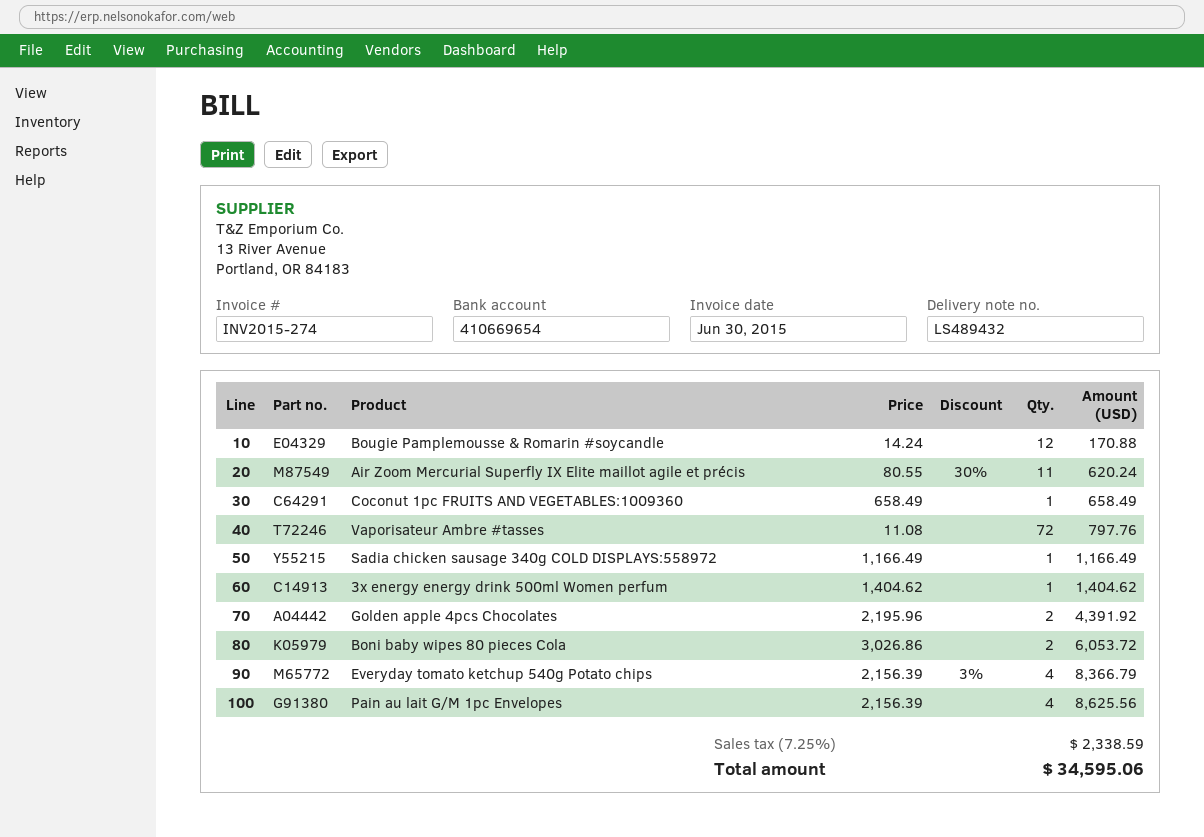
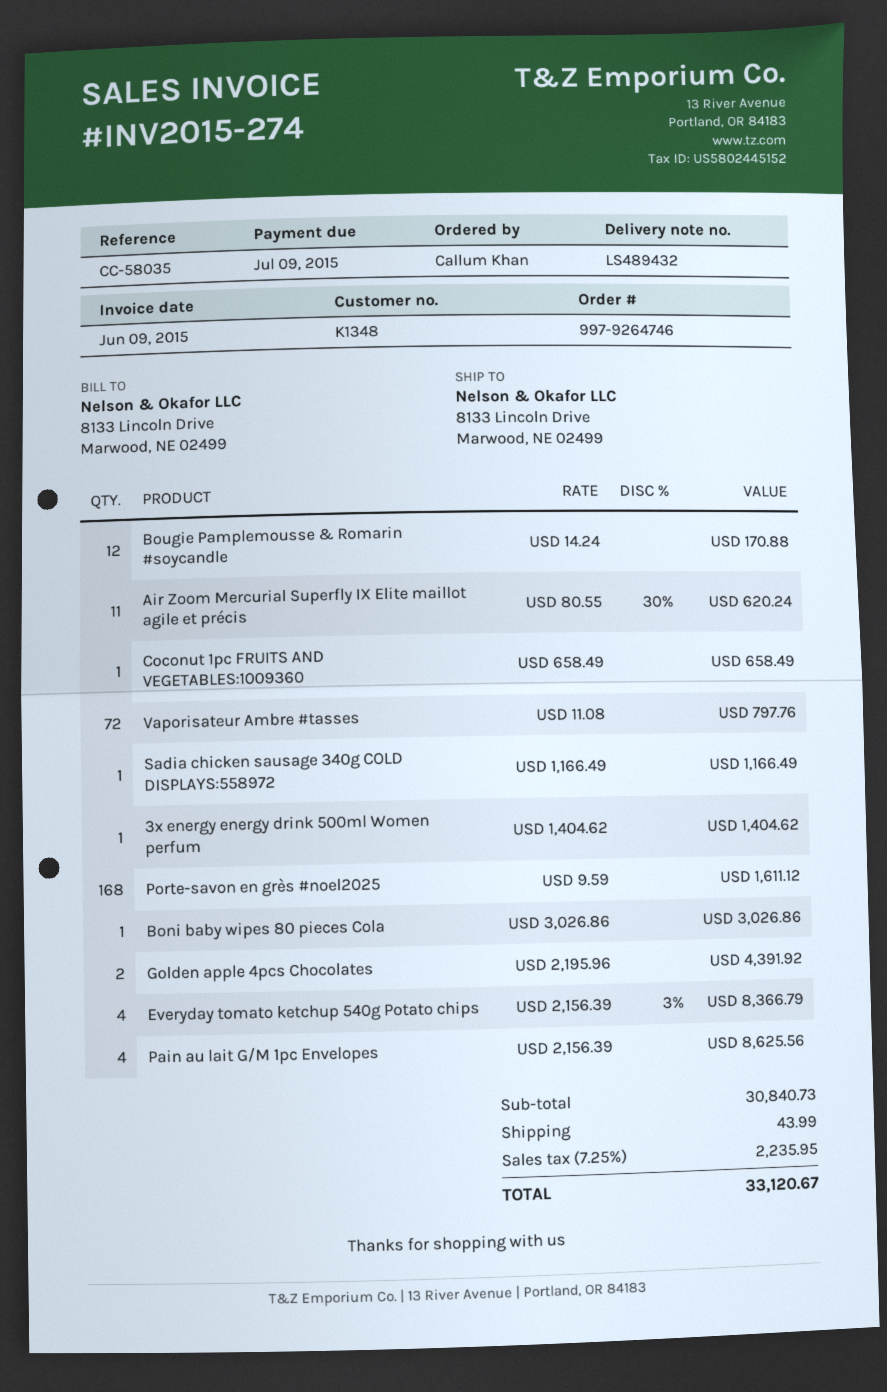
invoice date: 2015-06-30 -> 2015-06-09
Boni baby wipes 80 pieces Cola: 2 x 3026.86 = 6053.72 -> 1 x 3026.86 = 3026.86
Porte-savon en grès #noel2025: none -> 168 x 9.59 = 1611.12
shipping: none -> 43.99
tax: 7.25% = 2338.59 -> 7.25% = 2235.95
total: 34595.06 -> 33120.67

